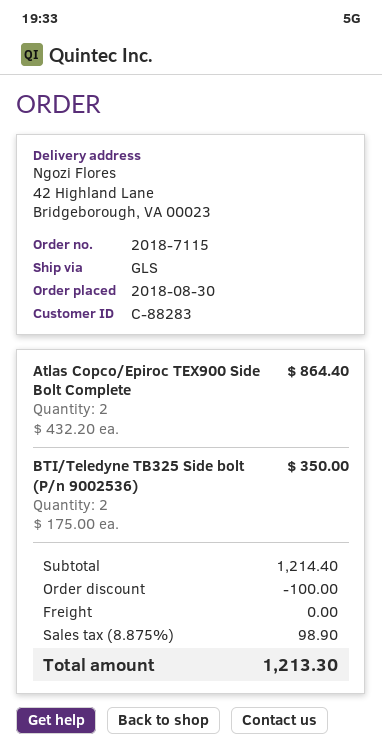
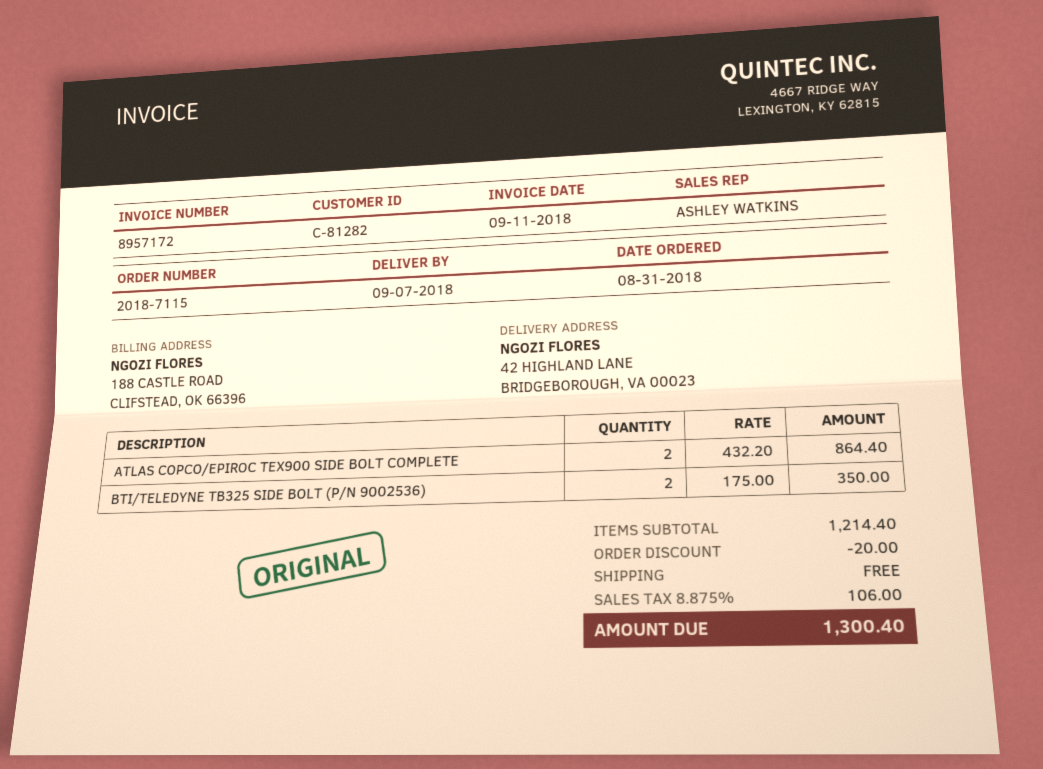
order date: 2018-08-30 -> 2018-08-31
customer number: C-88283 -> C-81282
discount: 100.00 -> 20.00
tax: 8.875% = 98.90 -> 8.875% = 106.00
total: 1213.30 -> 1300.40

